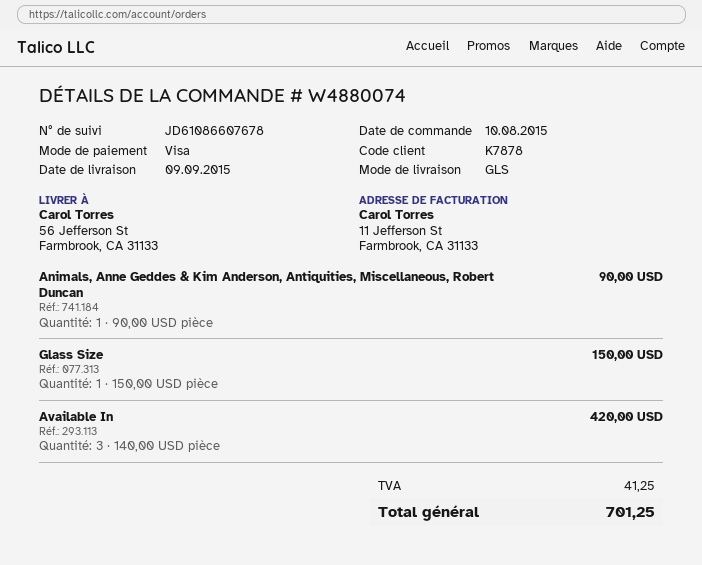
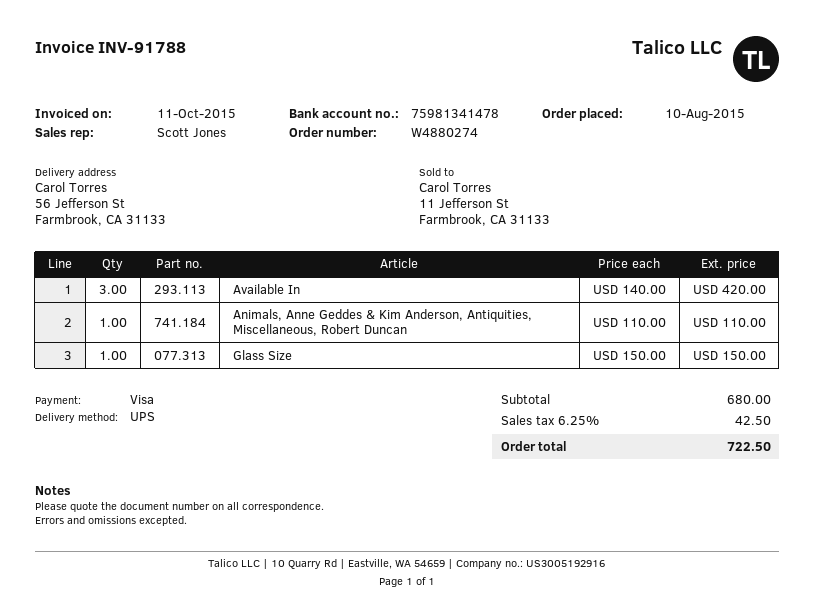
order number: W4880074 -> W4880274
shipping method: GLS -> UPS
Animals, Anne Geddes & Kim Anderson, Antiquities, Miscellaneous, Robert Duncan: 1 x 90.00 = 90.00 -> 1 x 110.00 = 110.00
tax: 41.25 -> 42.50
total: 701.25 -> 722.50

